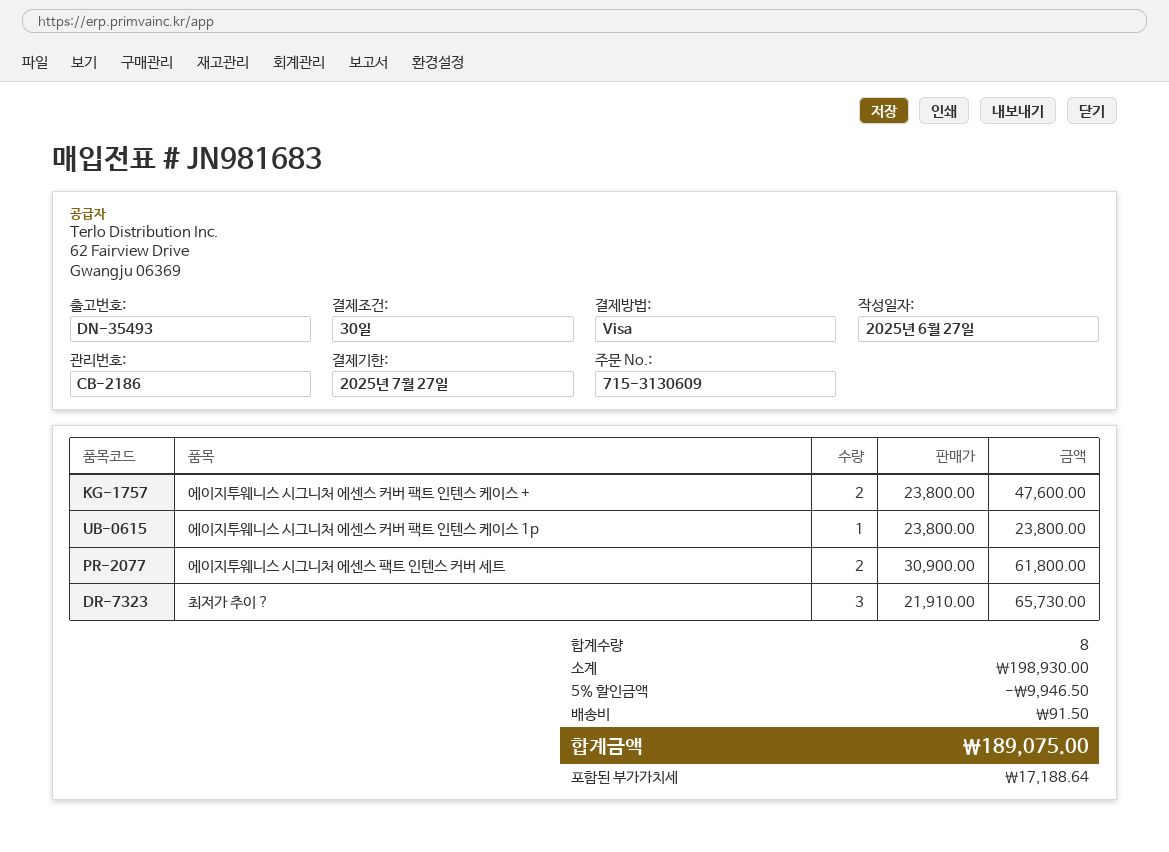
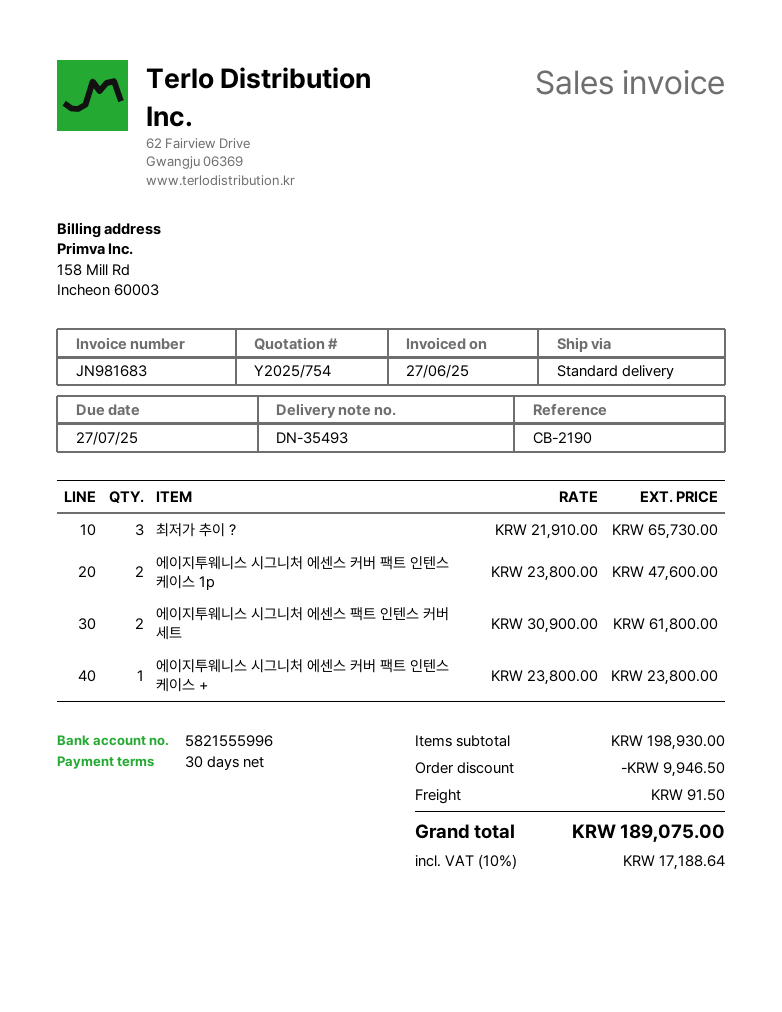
reference: CB-2186 -> CB-2190
에이지투웨니스 시그니처 에센스 커버 팩트 인텐스 케이스 +: 2 x 23800.00 = 47600.00 -> 1 x 23800.00 = 23800.00
에이지투웨니스 시그니처 에센스 커버 팩트 인텐스 케이스 1p: 1 x 23800.00 = 23800.00 -> 2 x 23800.00 = 47600.00

